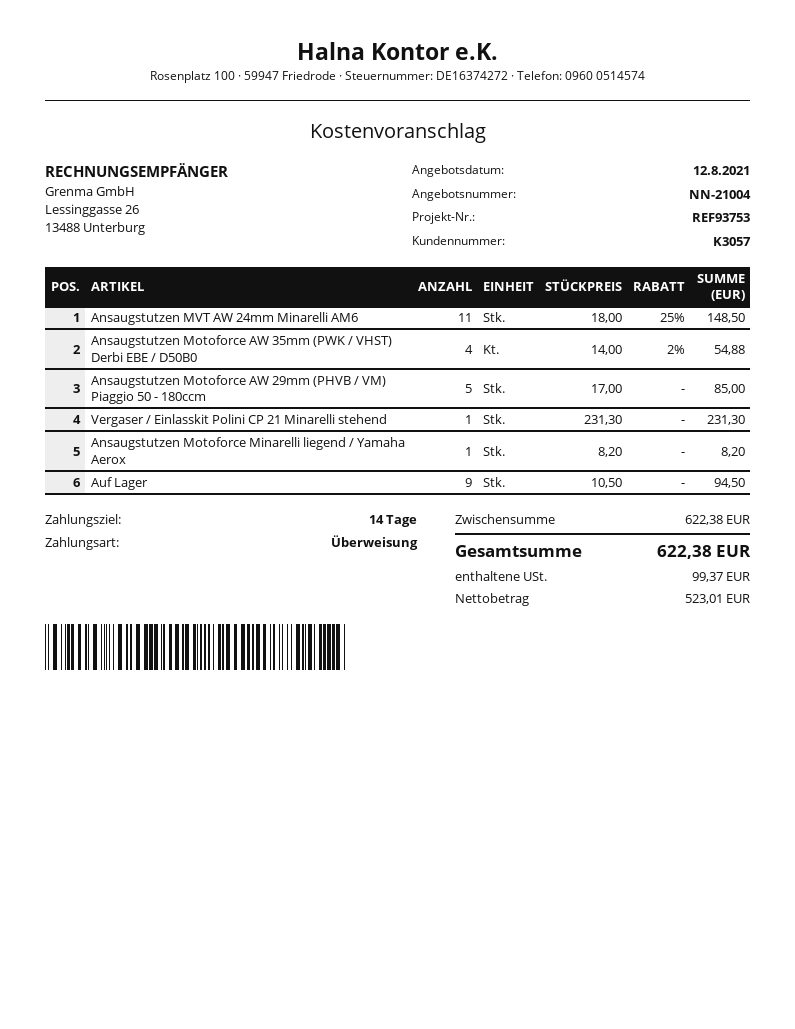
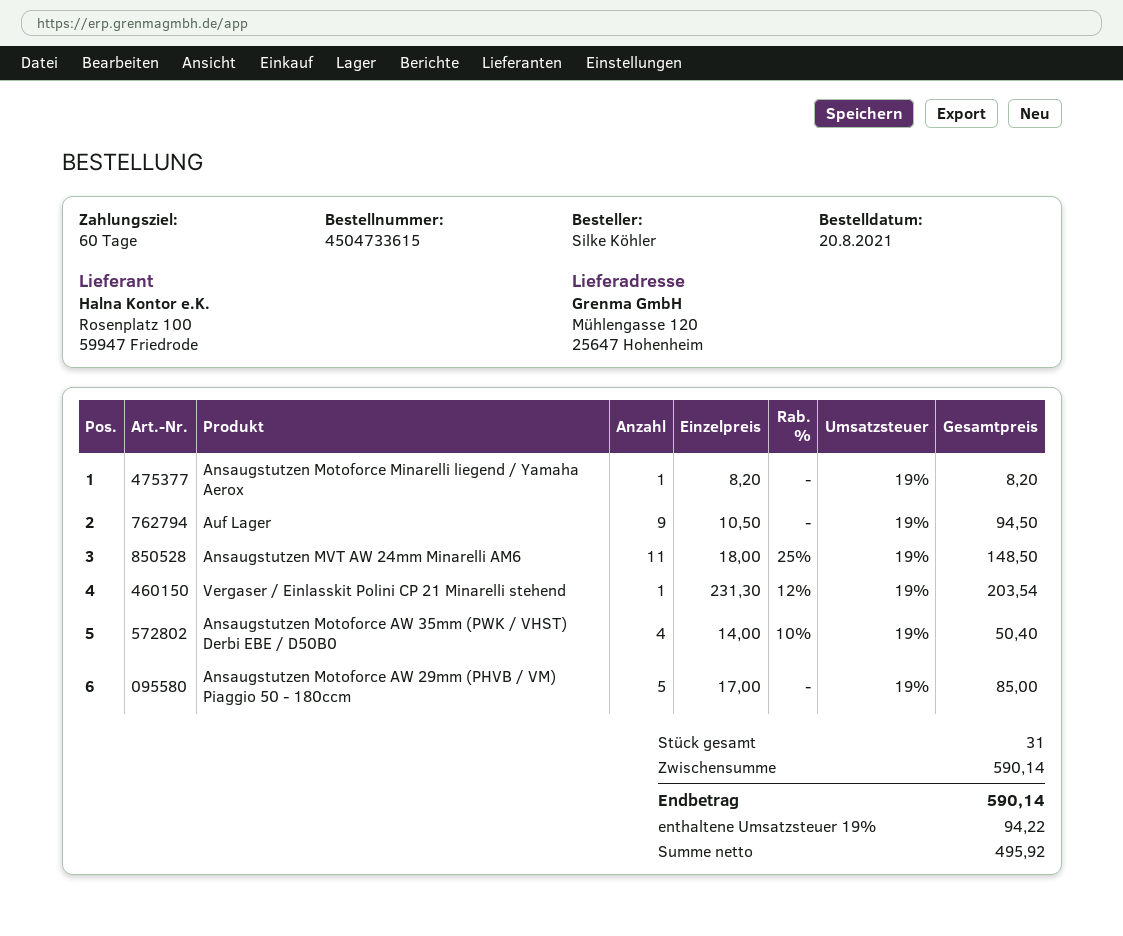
payment terms: 14 days -> 60 days
Ansaugstutzen Motoforce AW 35mm (PWK / VHST) Derbi EBE / D50B0: 4 x 14.00 - 2% = 54.88 -> 4 x 14.00 - 10% = 50.40
Vergaser / Einlasskit Polini CP 21 Minarelli stehend: 1 x 231.30 = 231.30 -> 1 x 231.30 - 12% = 203.54
subtotal: 622.38 -> 590.14
net: 523.01 -> 495.92
tax: 99.37 -> 94.22
total: 622.38 -> 590.14

